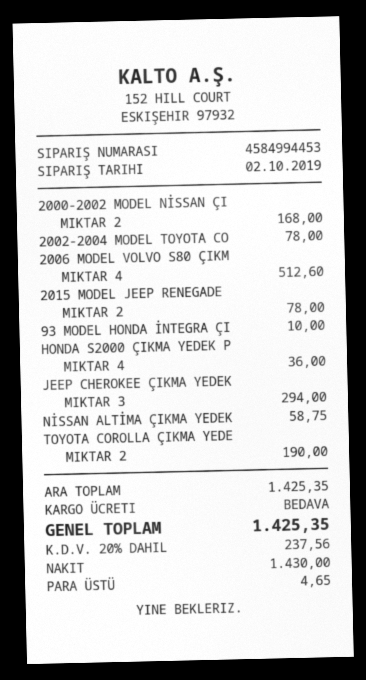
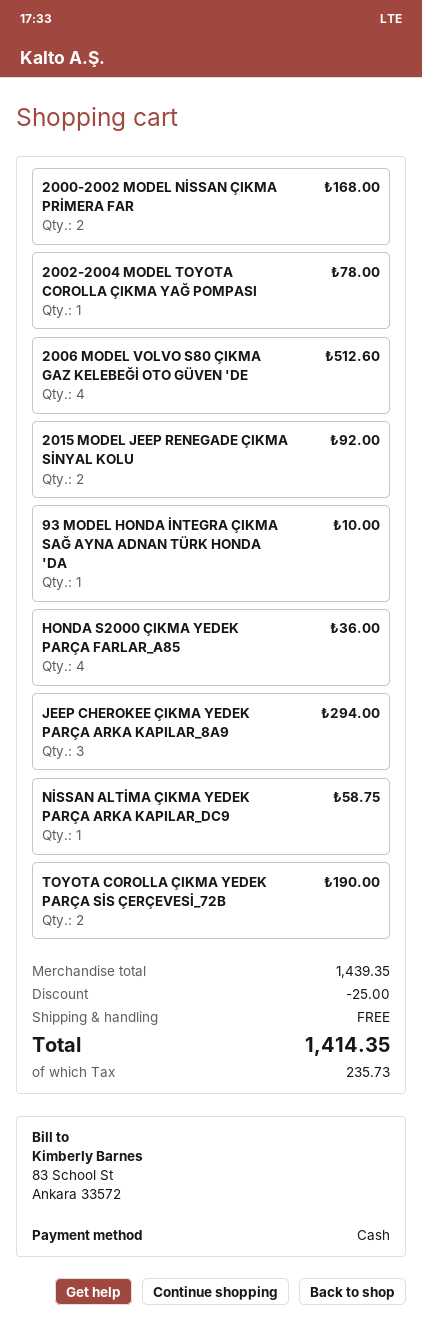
2015 MODEL JEEP RENEGADE: 2 for 78.00 -> 2 for 92.00
subtotal: 1425.35 -> 1439.35
discount: none -> 25.00
tax: 237.56 -> 235.73
total: 1425.35 -> 1414.35

